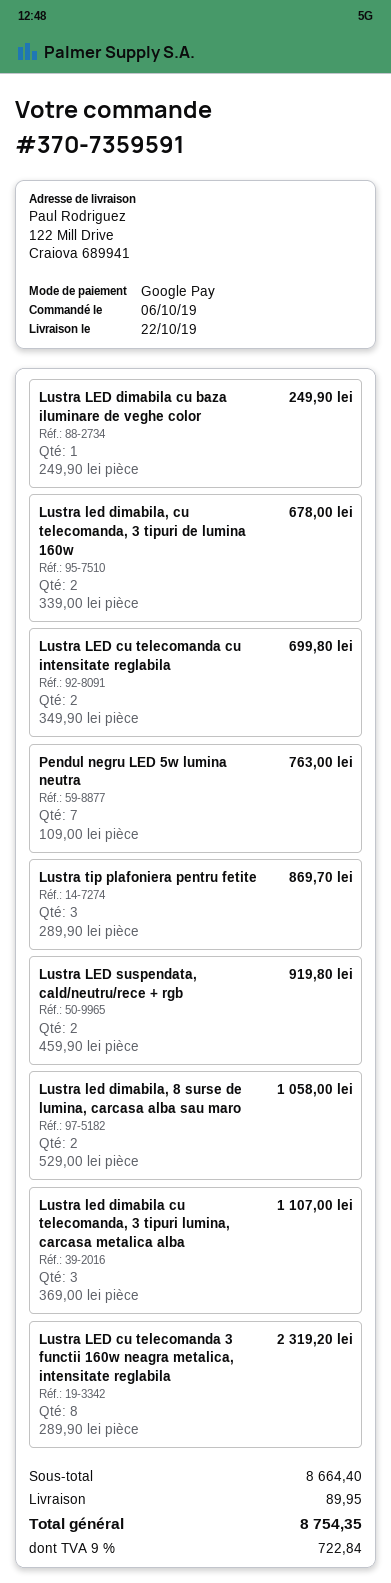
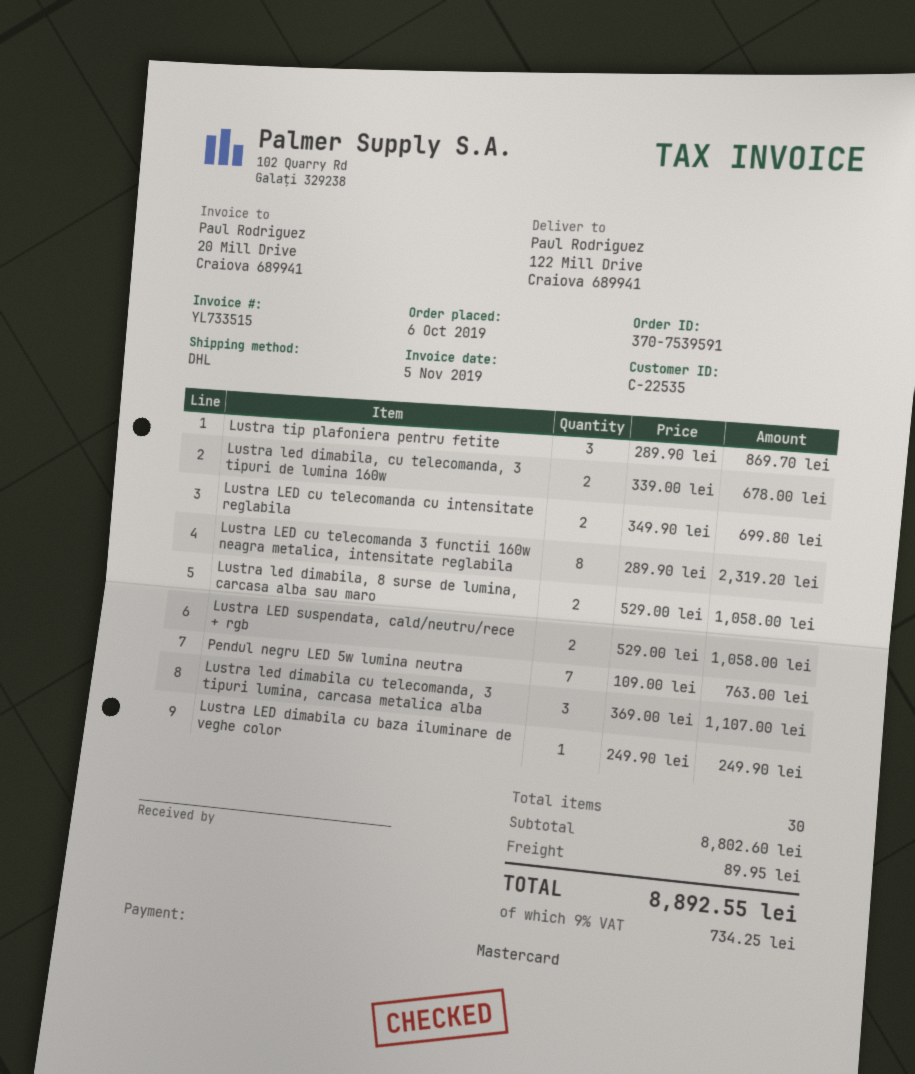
order number: 370-7359591 -> 370-7539591
payment method: Google Pay -> Mastercard
Lustra LED suspendata, cald/neutru/rece + rgb: 2 x 459.90 = 919.80 -> 2 x 529.00 = 1058.00
subtotal: 8664.40 -> 8802.60
tax: 9% = 722.84 -> 9% = 734.25
total: 8754.35 -> 8892.55

